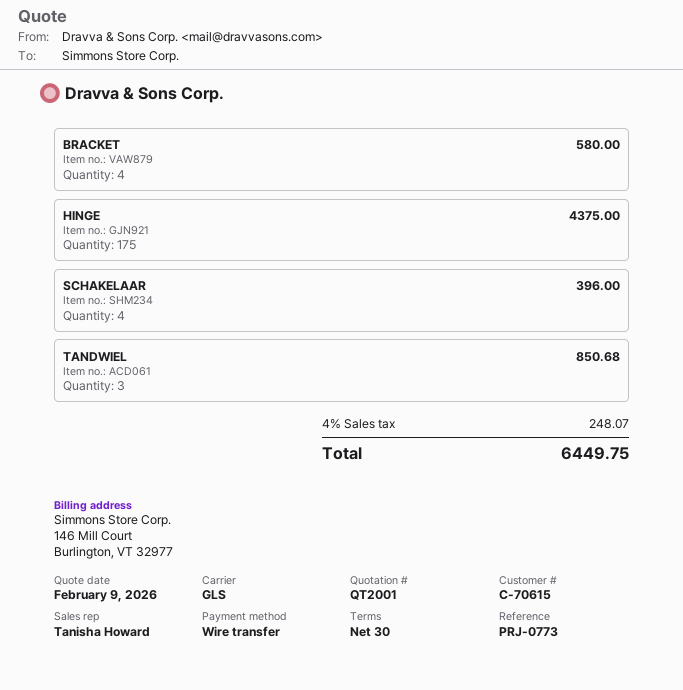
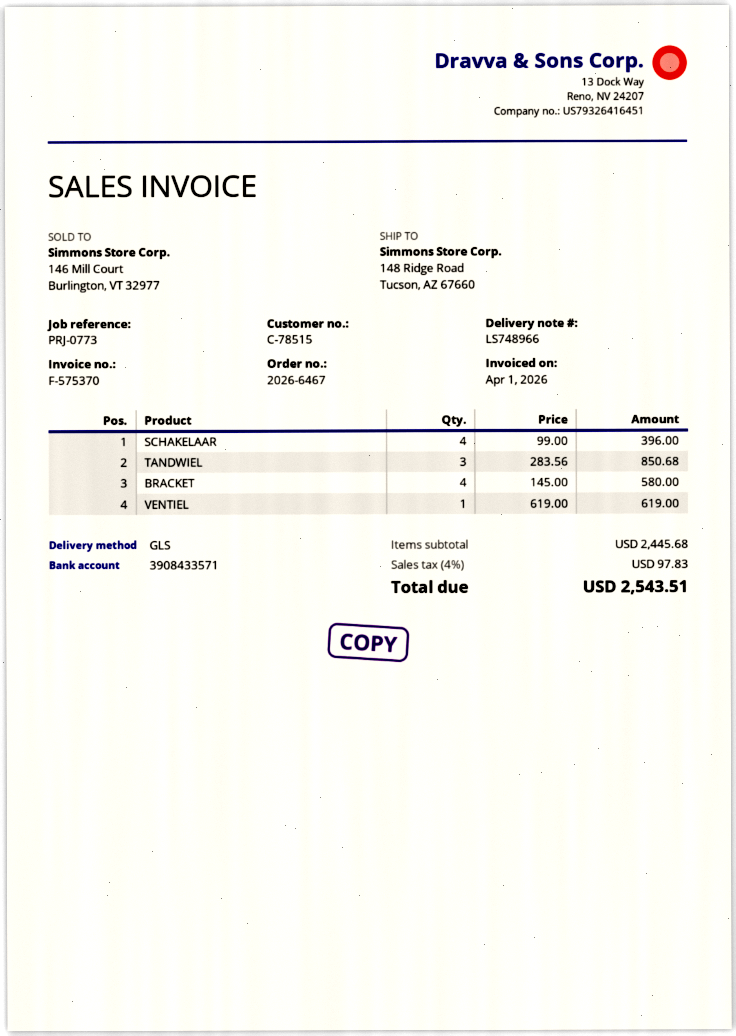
customer number: C-70615 -> C-78515
HINGE: 175 for 4375.00 -> none
VENTIEL: none -> 1 for 619.00
tax: 4% = 248.07 -> 4% = 97.83
total: 6449.75 -> 2543.51

